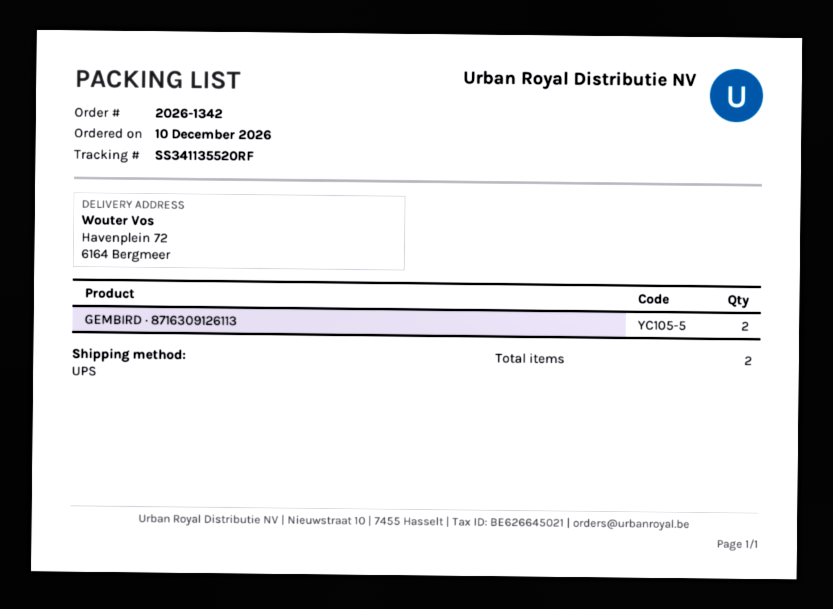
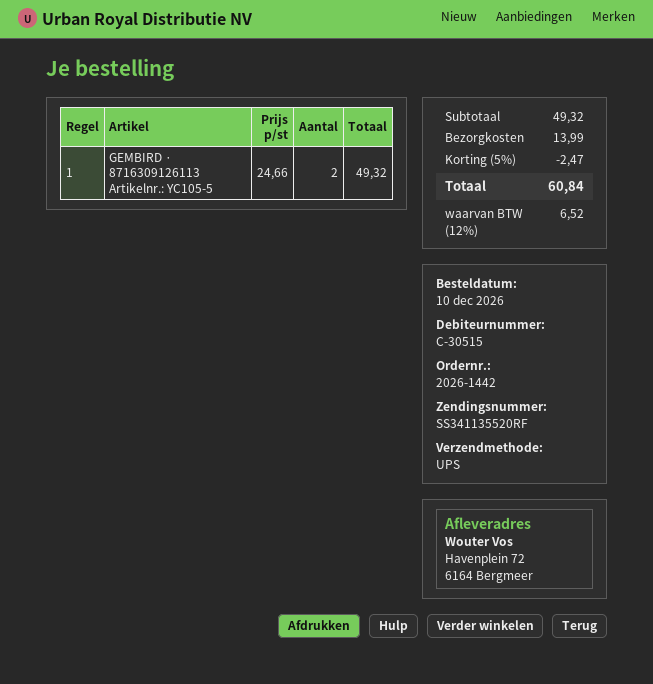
order number: 2026-1342 -> 2026-1442

